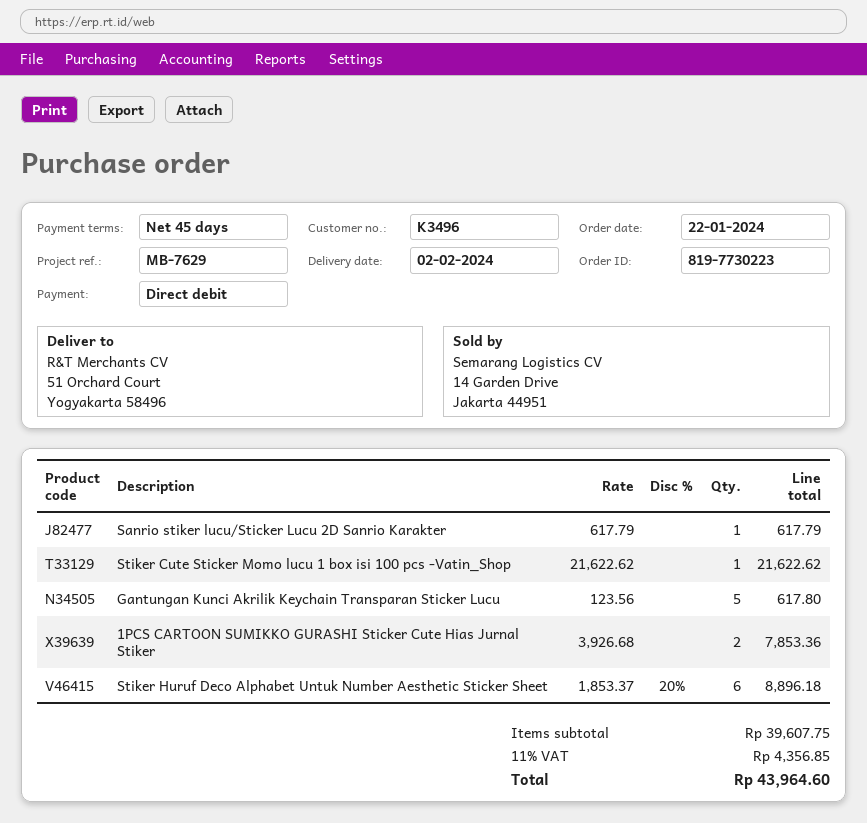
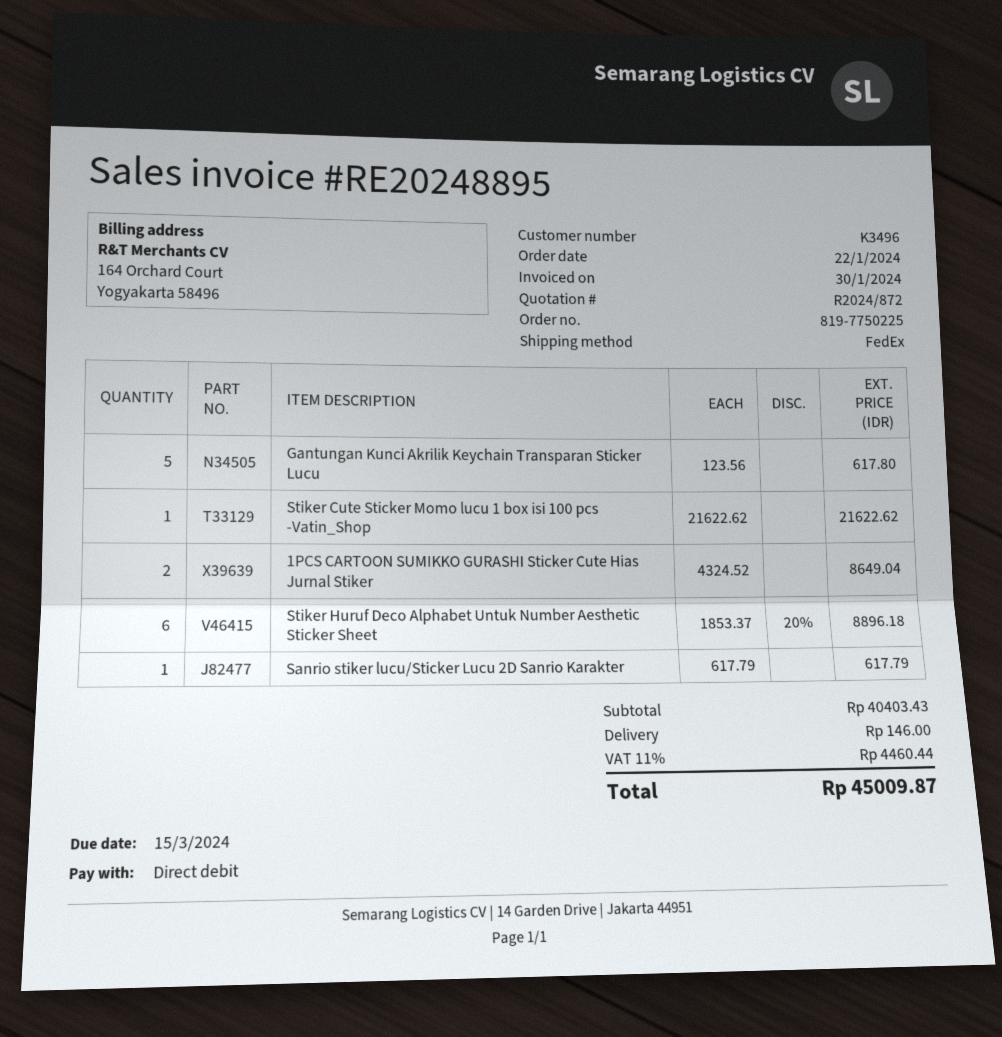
order number: 819-7730223 -> 819-7750225
1PCS CARTOON SUMIKKO GURASHI Sticker Cute Hias Jurnal Stiker: 2 x 3926.68 = 7853.36 -> 2 x 4324.52 = 8649.04
subtotal: 39607.75 -> 40403.43
shipping: none -> 146.00
tax: 11% = 4356.85 -> 11% = 4460.44
total: 43964.60 -> 45009.87

